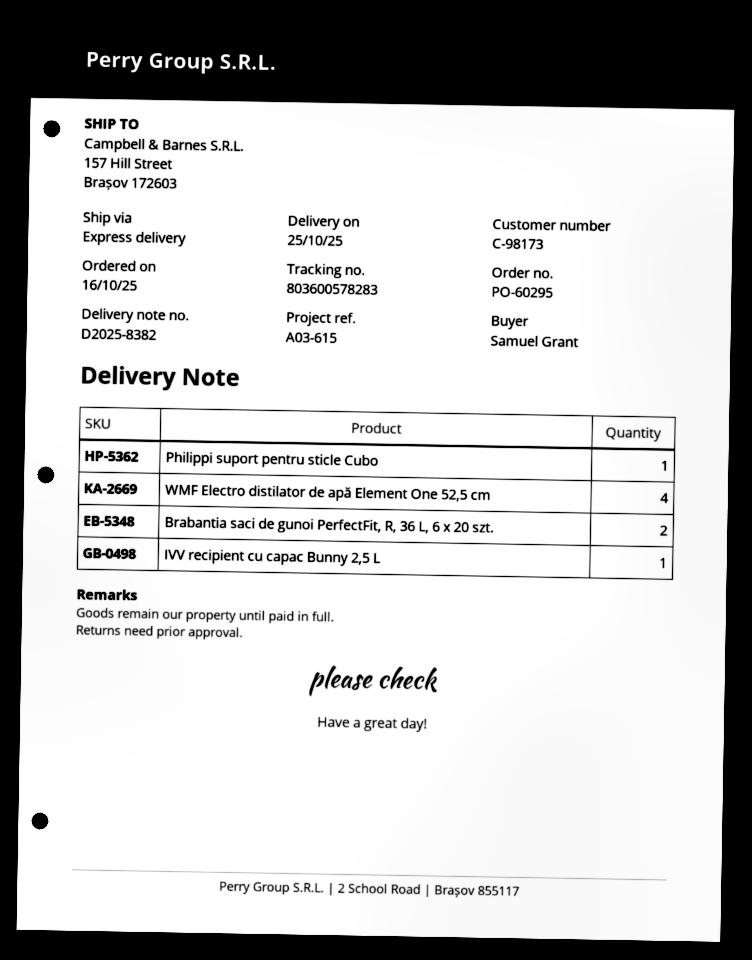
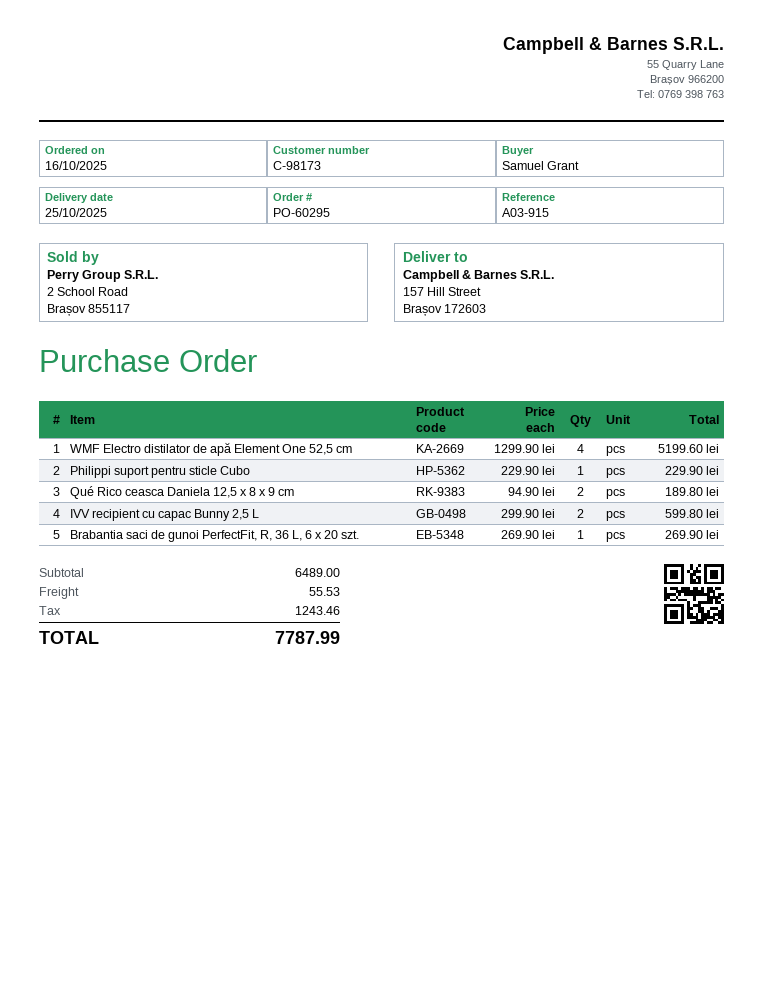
reference: A03-615 -> A03-915
Brabantia saci de gunoi PerfectFit, R, 36 L, 6 x 20 szt.: 2 -> 1
IVV recipient cu capac Bunny 2,5 L: 1 -> 2
Qué Rico ceasca Daniela 12,5 x 8 x 9 cm: none -> 2

